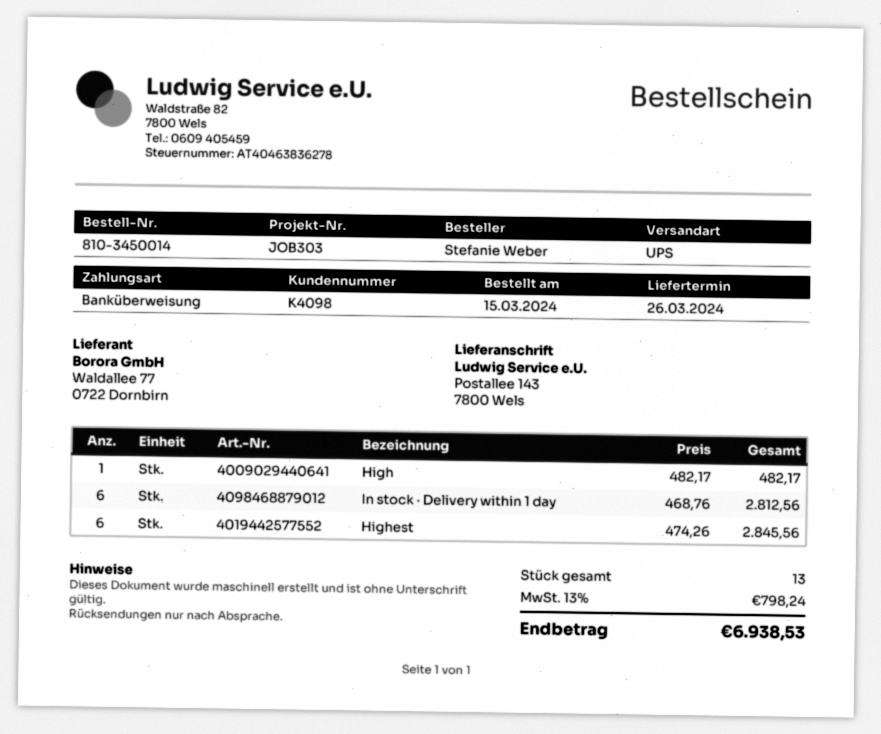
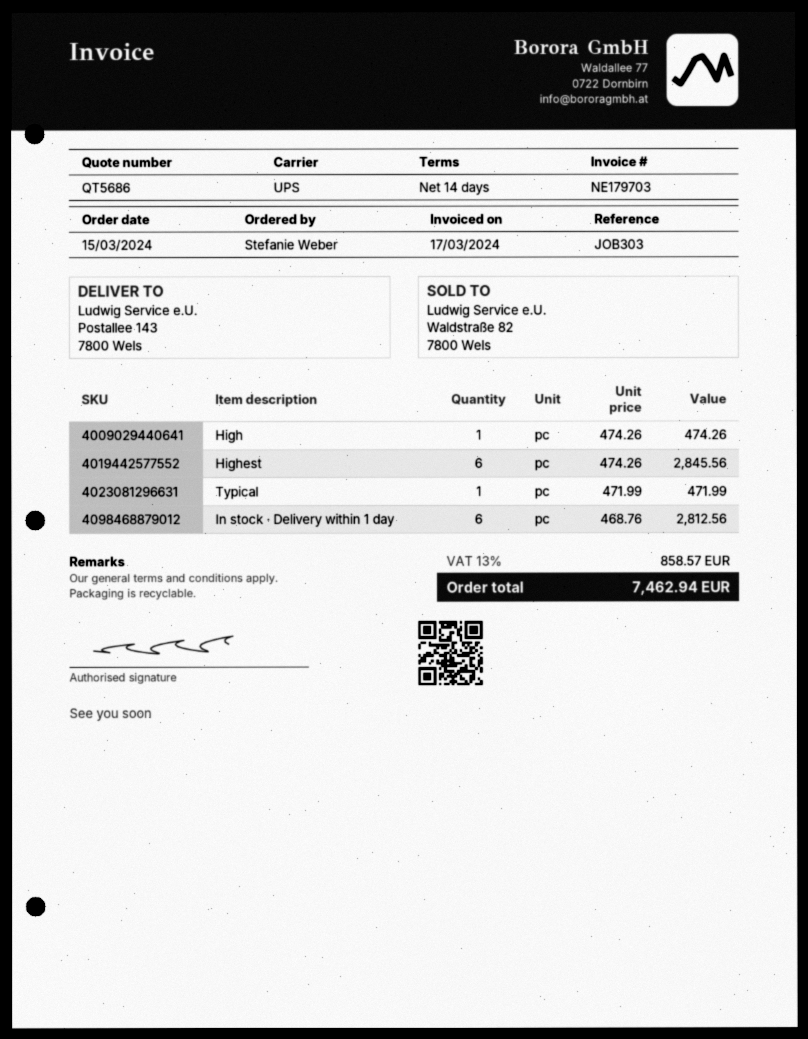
High: 1 x 482.17 = 482.17 -> 1 x 474.26 = 474.26
Typical: none -> 1 x 471.99 = 471.99
tax: 13% = 798.24 -> 13% = 858.57
total: 6938.53 -> 7462.94

